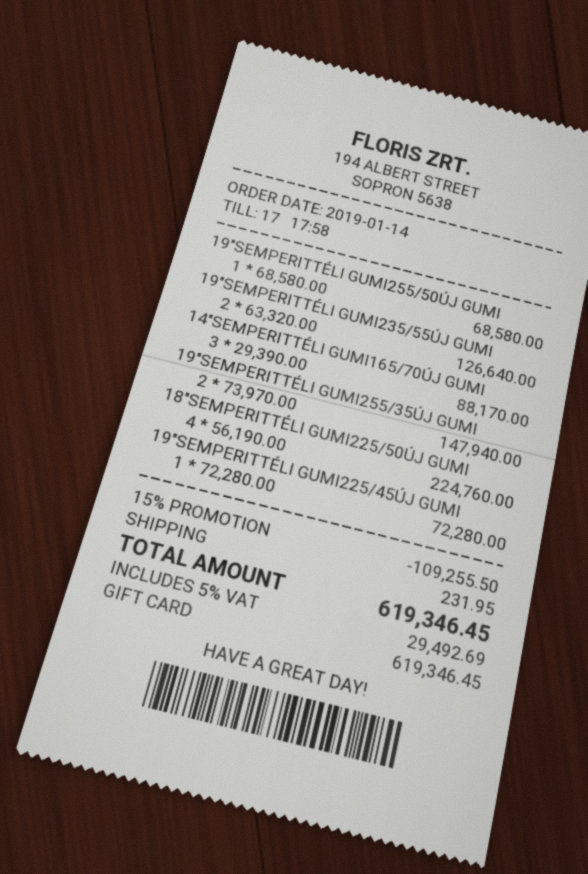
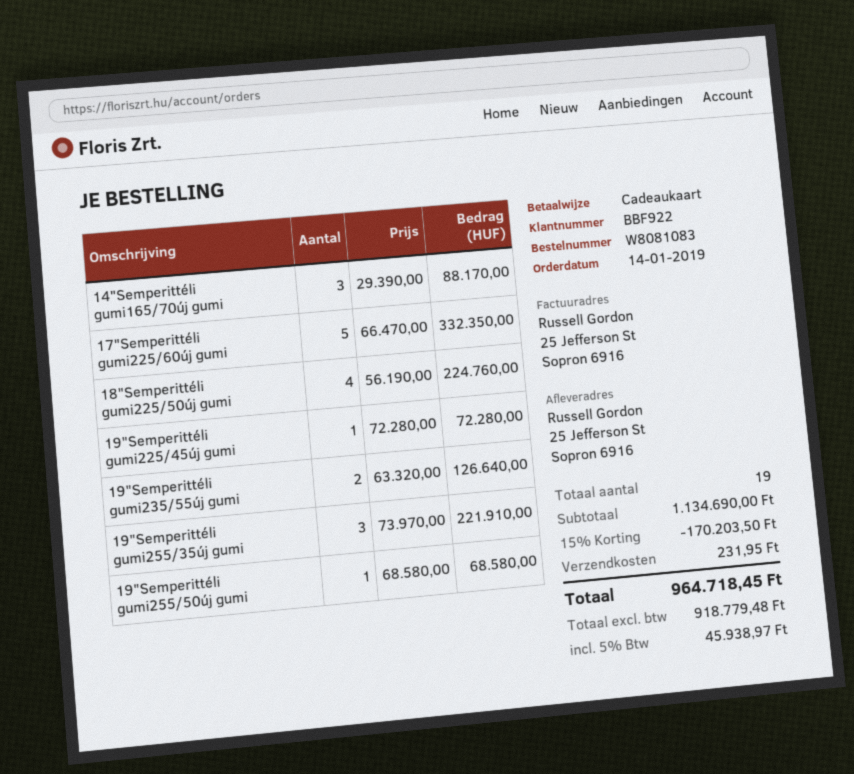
19"SEMPERITTÉLI GUMI255/35ÚJ GUMI: 2 x 73970.00 = 147940.00 -> 3 x 73970.00 = 221910.00
17"Semperittéli gumi225/60új gumi: none -> 5 x 66470.00 = 332350.00
discount: 15% = 109255.50 -> 15% = 170203.50
tax: 5% = 29492.69 -> 5% = 45938.97
total: 619346.45 -> 964718.45

